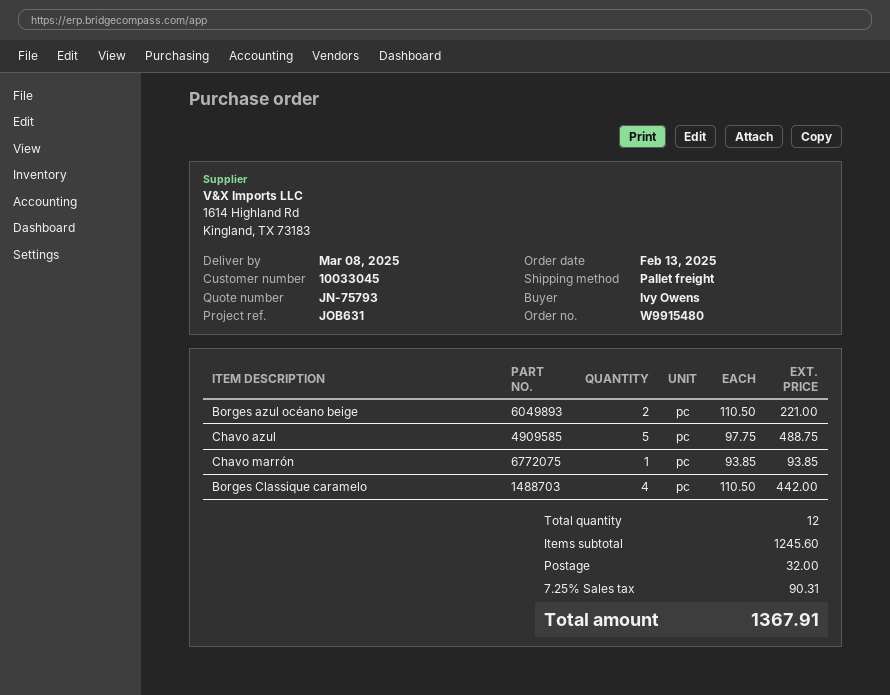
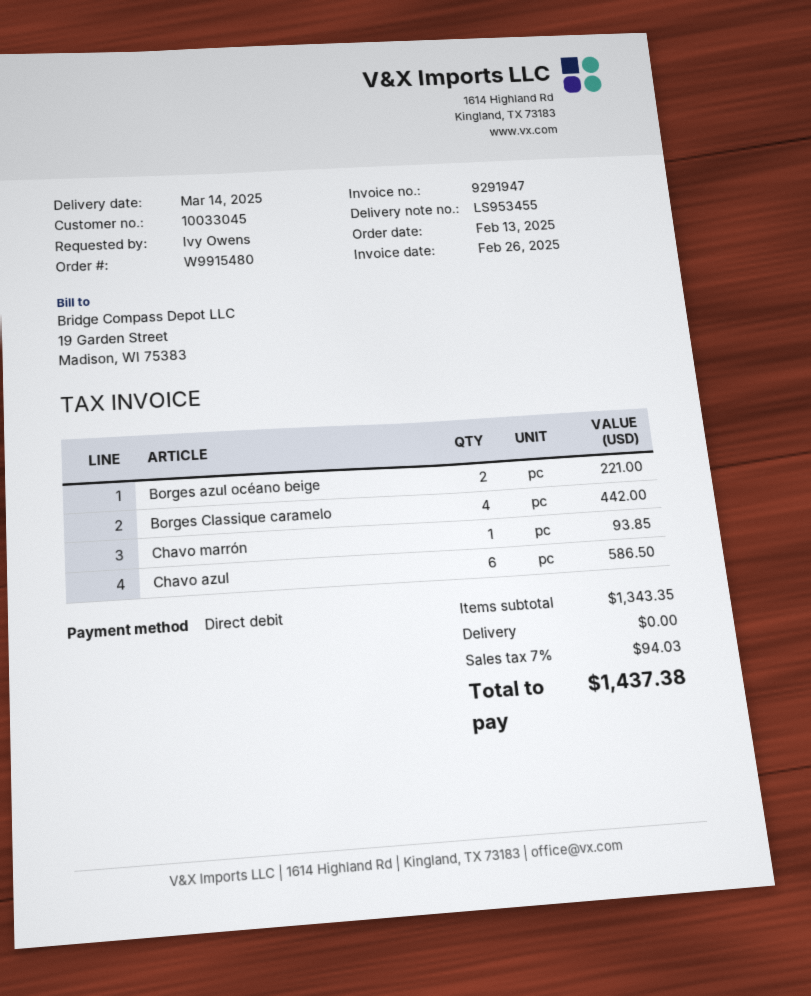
delivery date: 2025-03-08 -> 2025-03-14
Chavo azul: 5 for 488.75 -> 6 for 586.50
subtotal: 1245.60 -> 1343.35
shipping: 32.00 -> 0.00
tax: 7.25% = 90.31 -> 7% = 94.03
total: 1367.91 -> 1437.38

